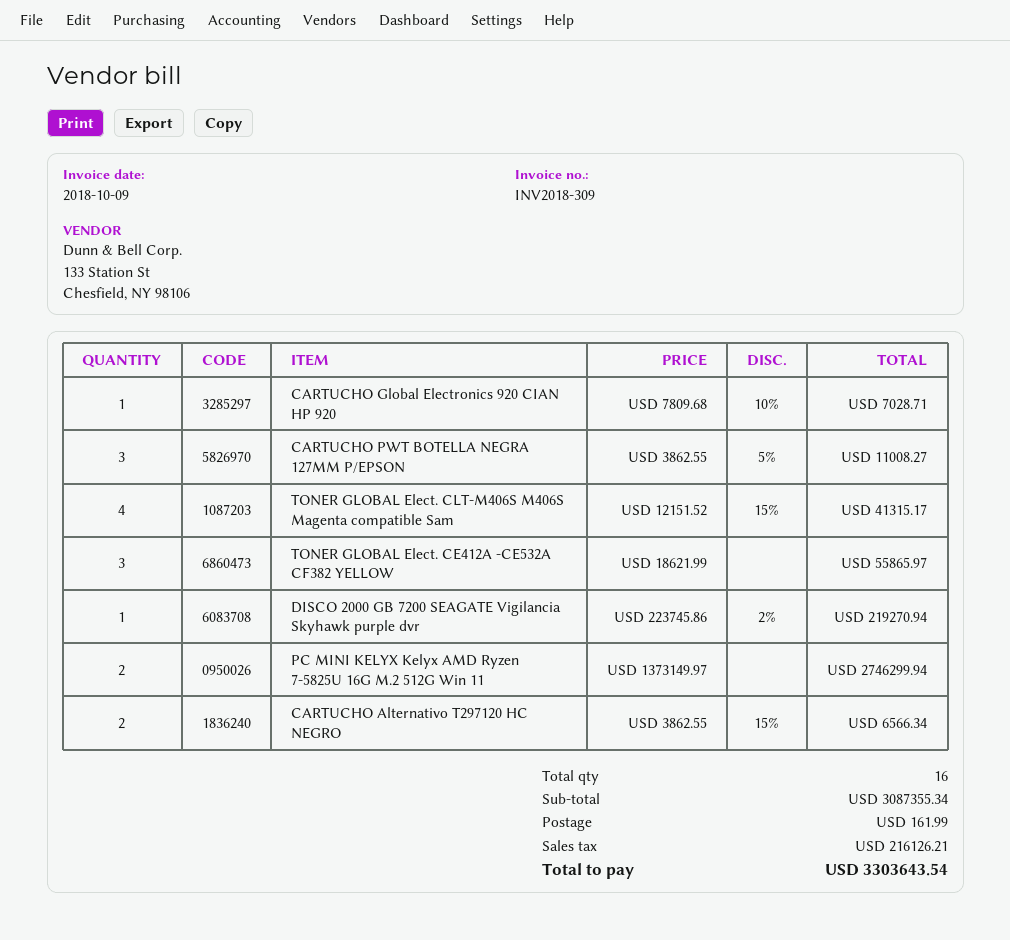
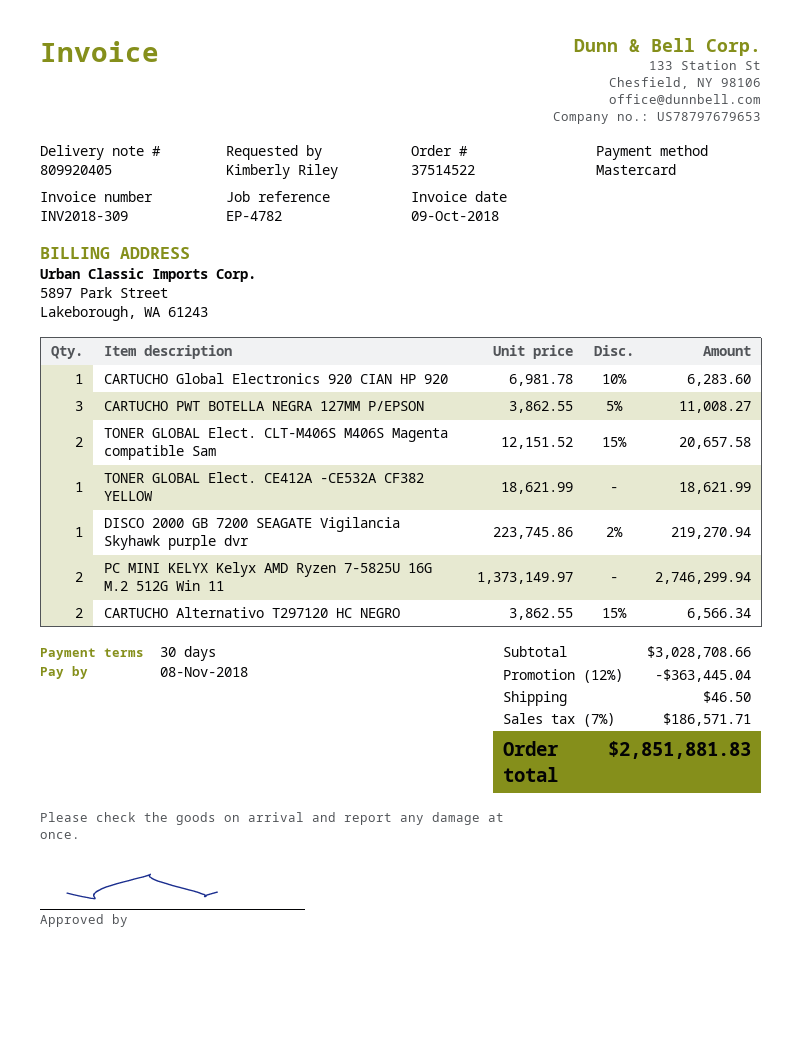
CARTUCHO Global Electronics 920 CIAN HP 920: 1 x 7809.68 - 10% = 7028.71 -> 1 x 6981.78 - 10% = 6283.60
TONER GLOBAL Elect. CLT-M406S M406S Magenta compatible Sam: 4 x 12151.52 - 15% = 41315.17 -> 2 x 12151.52 - 15% = 20657.58
TONER GLOBAL Elect. CE412A -CE532A CF382 YELLOW: 3 x 18621.99 = 55865.97 -> 1 x 18621.99 = 18621.99
subtotal: 3087355.34 -> 3028708.66
discount: none -> 12% = 363445.04
shipping: 161.99 -> 46.50
tax: 216126.21 -> 186571.71
total: 3303643.54 -> 2851881.83

